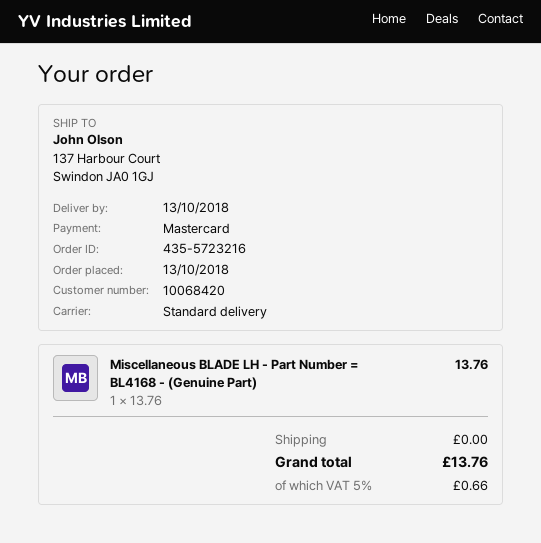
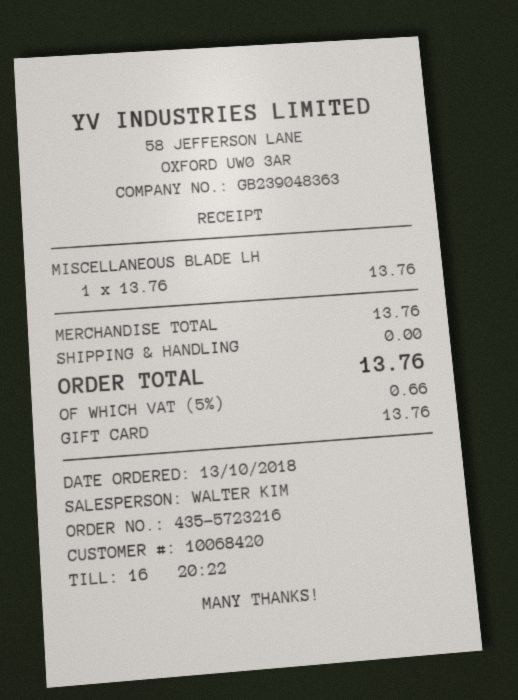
payment method: Mastercard -> gift card

